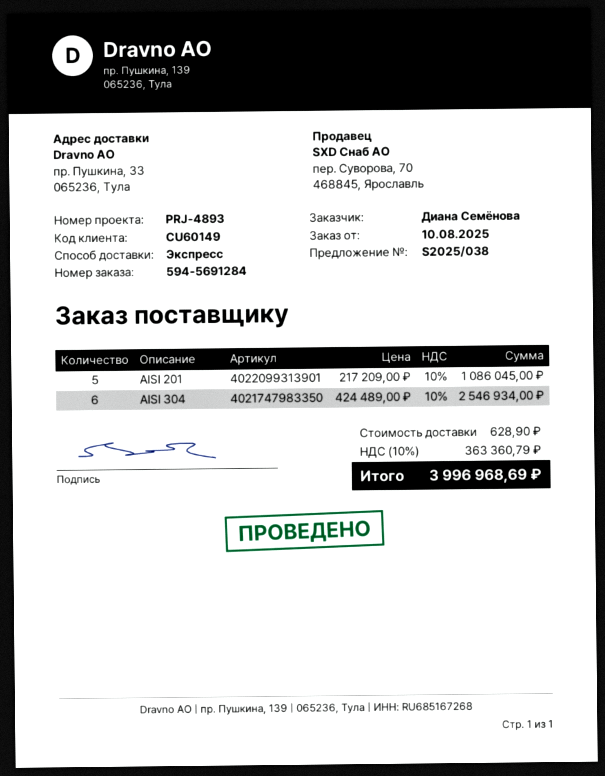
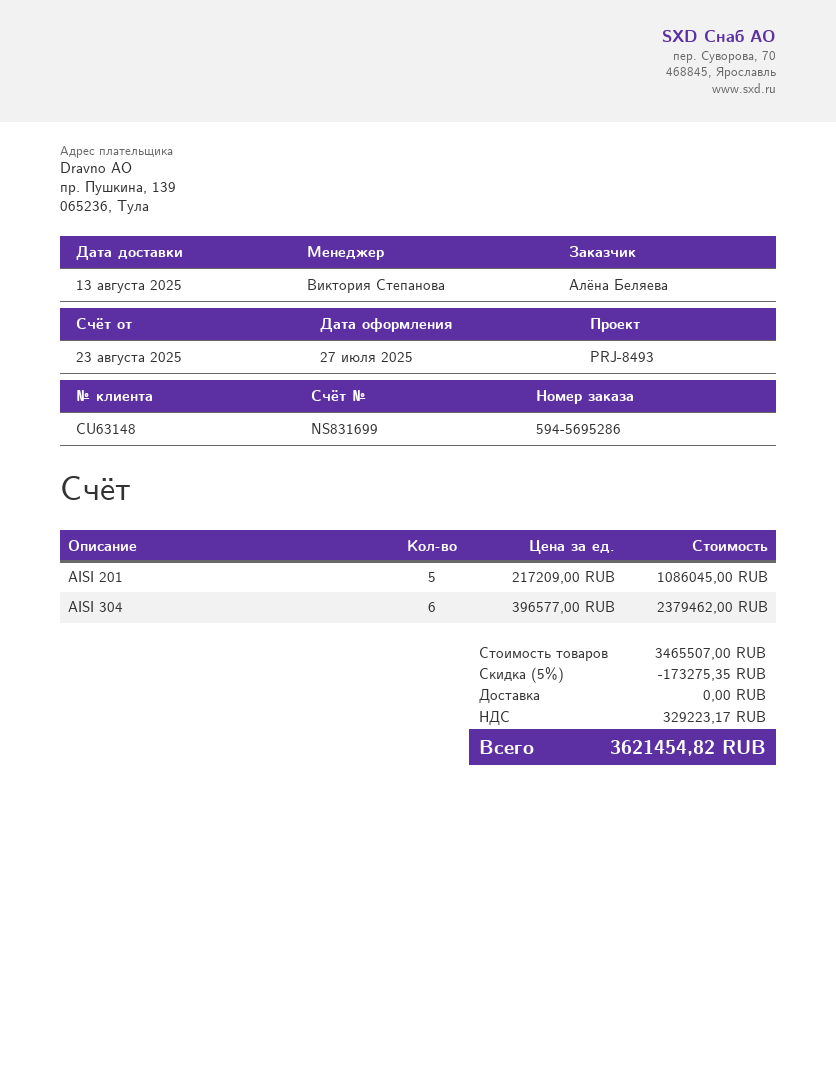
order number: 594-5691284 -> 594-5695286
order date: 2025-08-10 -> 2025-07-27
customer number: CU60149 -> CU63148
reference: PRJ-4893 -> PRJ-8493
ordered by: Диана Семёнова -> Алёна Беляева
AISI 304: 6 x 424489.00 = 2546934.00 -> 6 x 396577.00 = 2379462.00
discount: none -> 5% = 173275.35
shipping: 628.90 -> 0.00
tax: 363360.79 -> 329223.17
total: 3996968.69 -> 3621454.82

